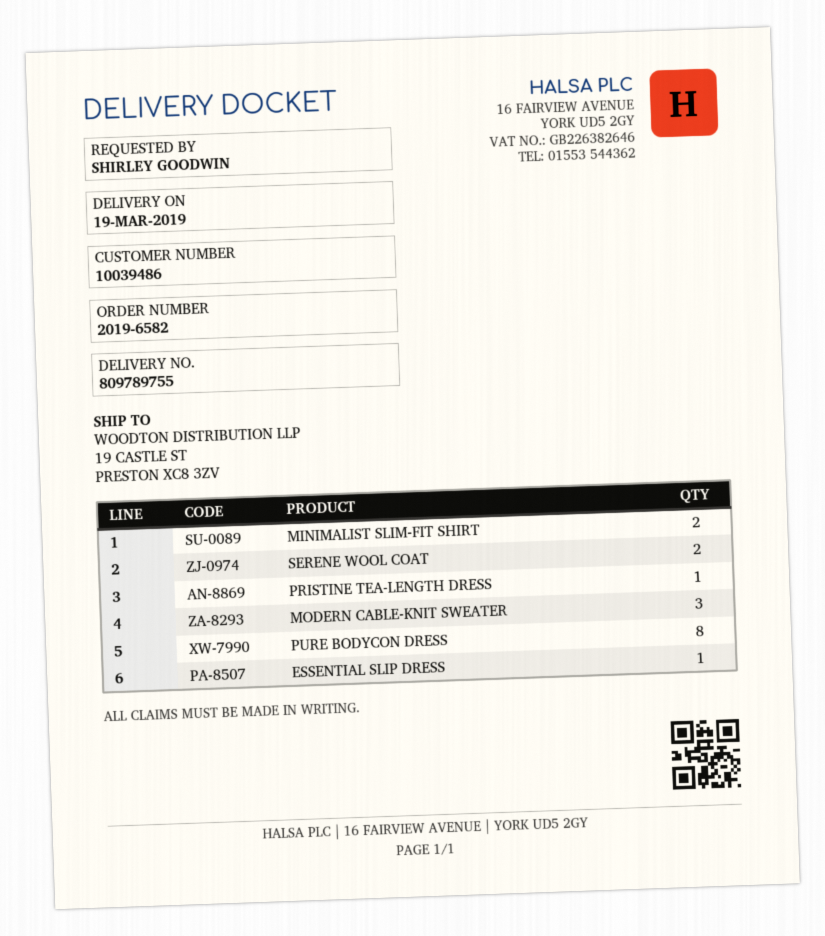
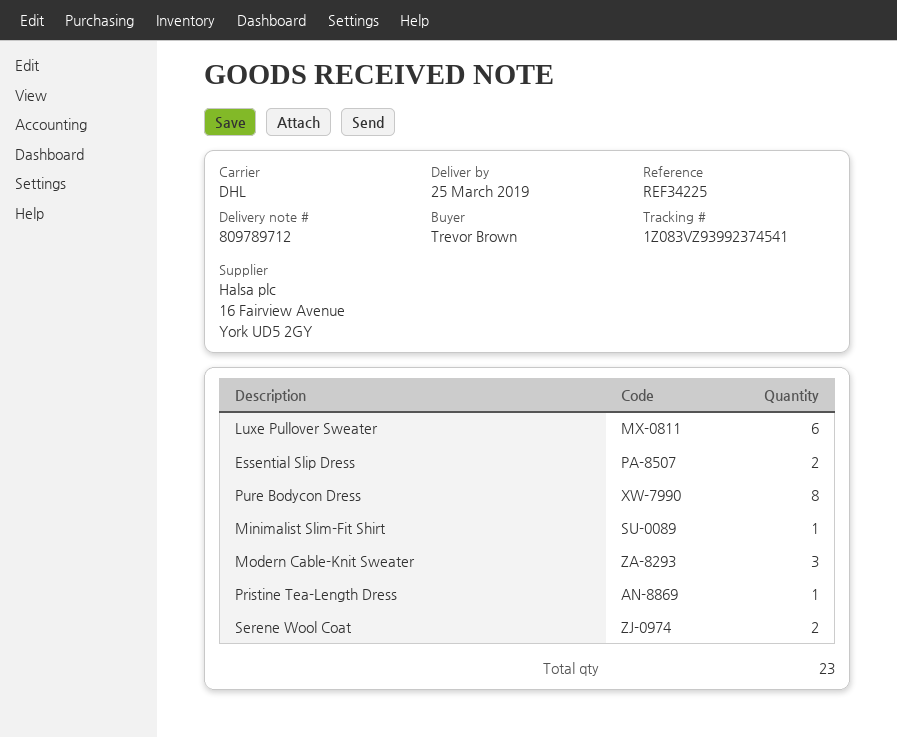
delivery note number: 809789755 -> 809789712
delivery date: 2019-03-19 -> 2019-03-25
ordered by: SHIRLEY GOODWIN -> Trevor Brown
MINIMALIST SLIM-FIT SHIRT: 2 -> 1
ESSENTIAL SLIP DRESS: 1 -> 2
Luxe Pullover Sweater: none -> 6

